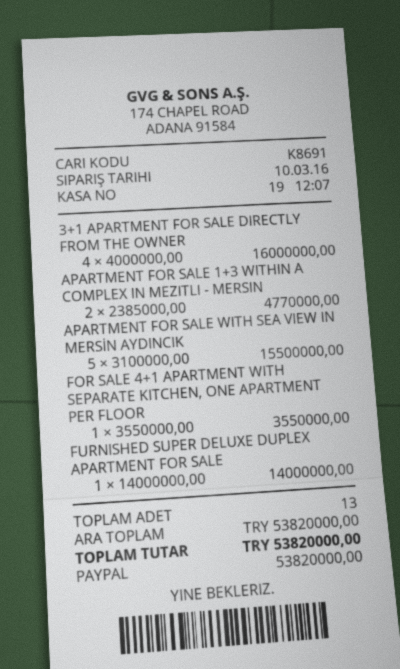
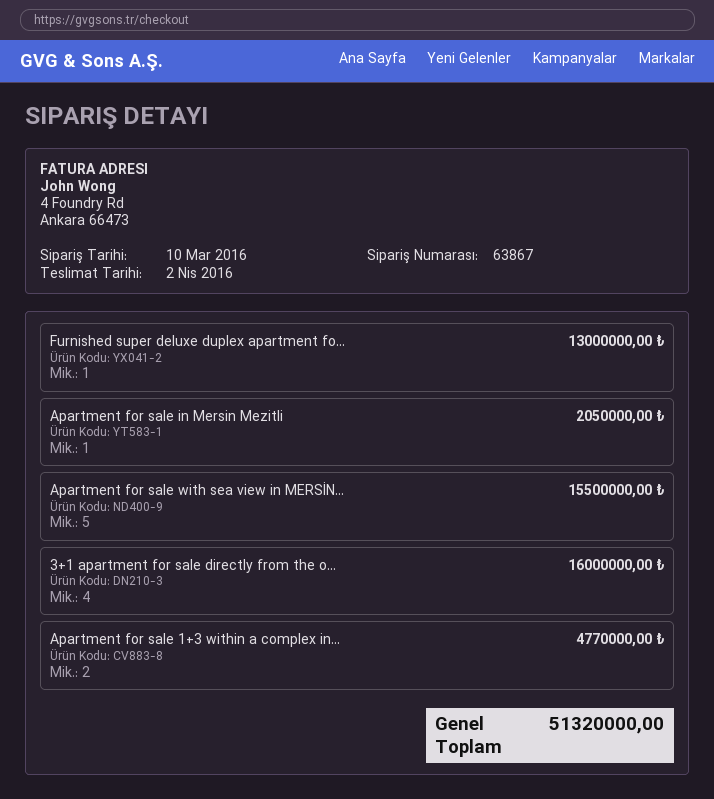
FOR SALE 4+1 APARTMENT WITH SEPARATE KITCHEN, ONE APARTMENT PER FLOOR: 1 for 3550000.00 -> none
FURNISHED SUPER DELUXE DUPLEX APARTMENT FOR SALE: 1 for 14000000.00 -> 1 for 13000000.00
Apartment for sale in Mersin Mezitli: none -> 1 for 2050000.00
total: 53820000.00 -> 51320000.00

